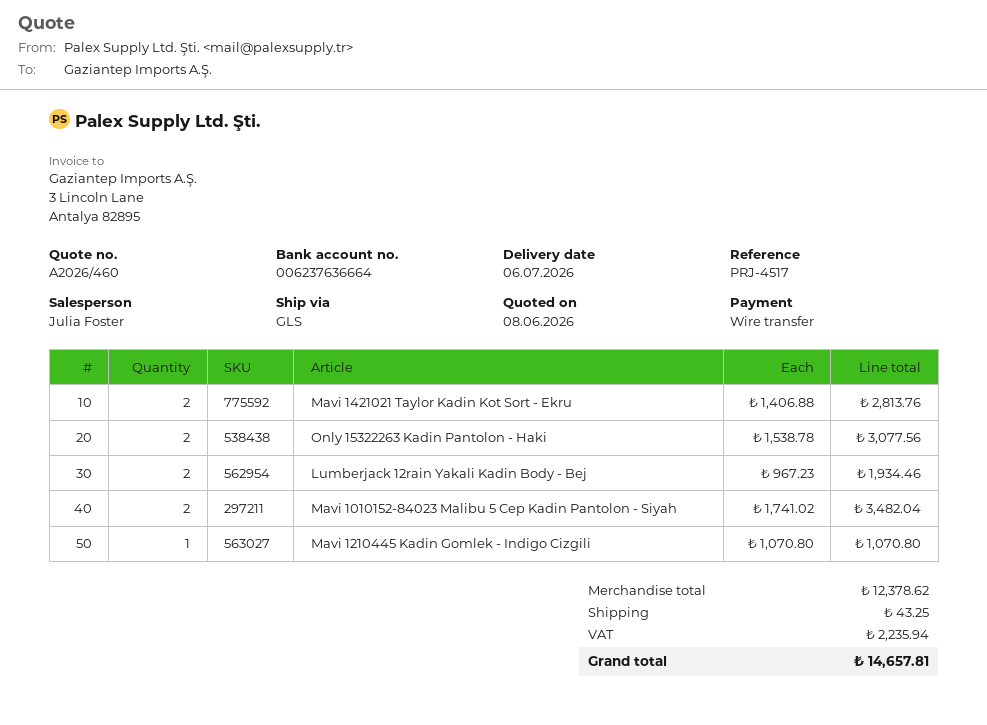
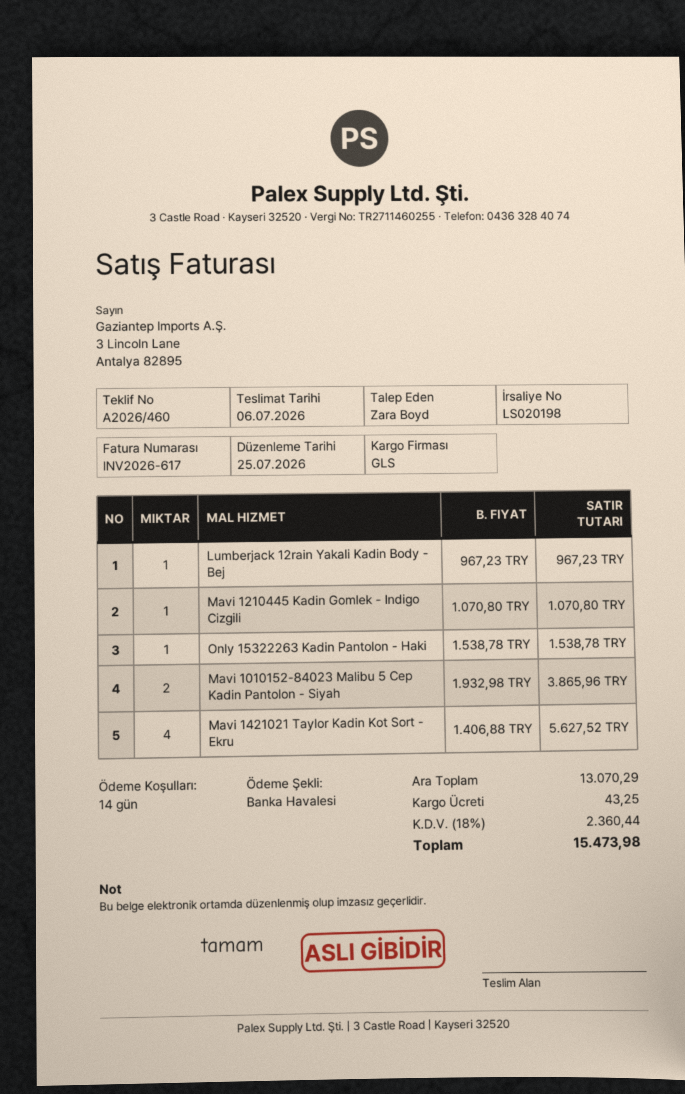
Mavi 1421021 Taylor Kadin Kot Sort - Ekru: 2 x 1406.88 = 2813.76 -> 4 x 1406.88 = 5627.52
Only 15322263 Kadin Pantolon - Haki: 2 x 1538.78 = 3077.56 -> 1 x 1538.78 = 1538.78
Lumberjack 12rain Yakali Kadin Body - Bej: 2 x 967.23 = 1934.46 -> 1 x 967.23 = 967.23
Mavi 1010152-84023 Malibu 5 Cep Kadin Pantolon - Siyah: 2 x 1741.02 = 3482.04 -> 2 x 1932.98 = 3865.96
subtotal: 12378.62 -> 13070.29
tax: 2235.94 -> 2360.44
total: 14657.81 -> 15473.98

